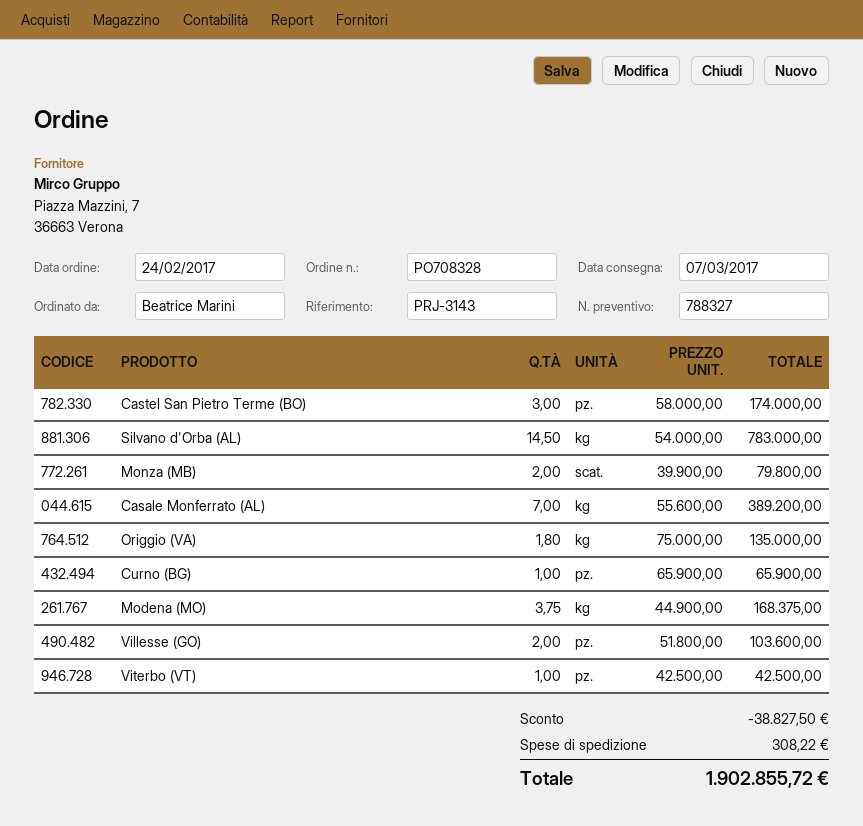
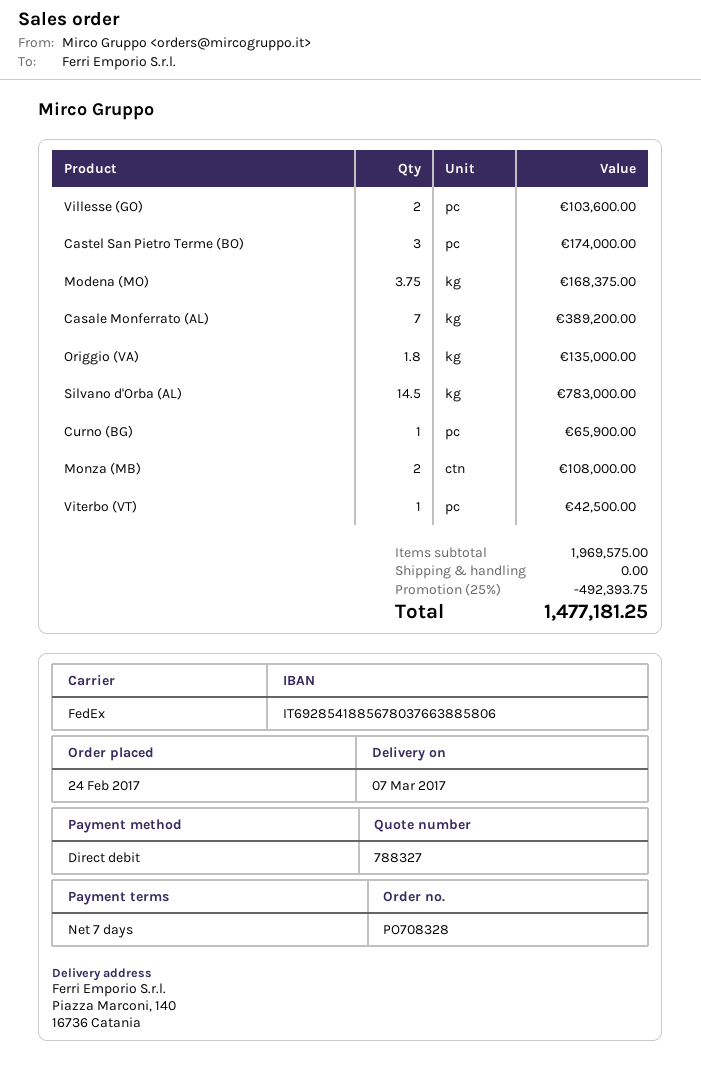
Monza (MB): 2 for 79800.00 -> 2 for 108000.00
discount: 38827.50 -> 492393.75
shipping: 308.22 -> 0.00
total: 1902855.72 -> 1477181.25

